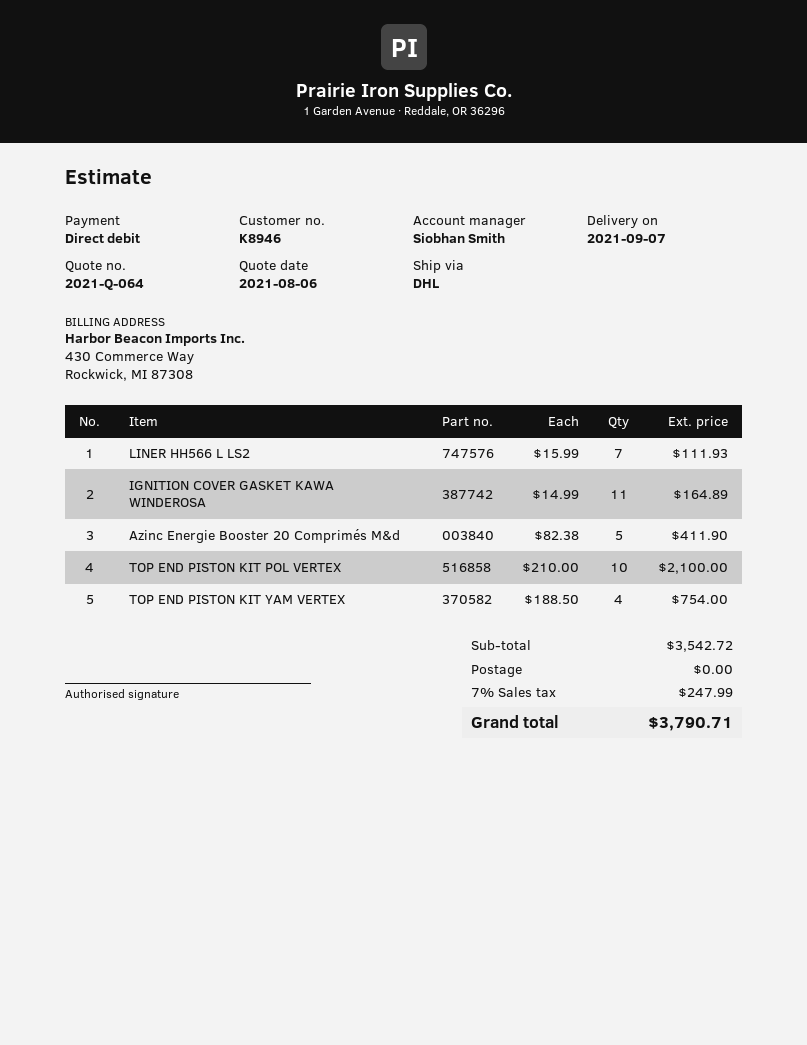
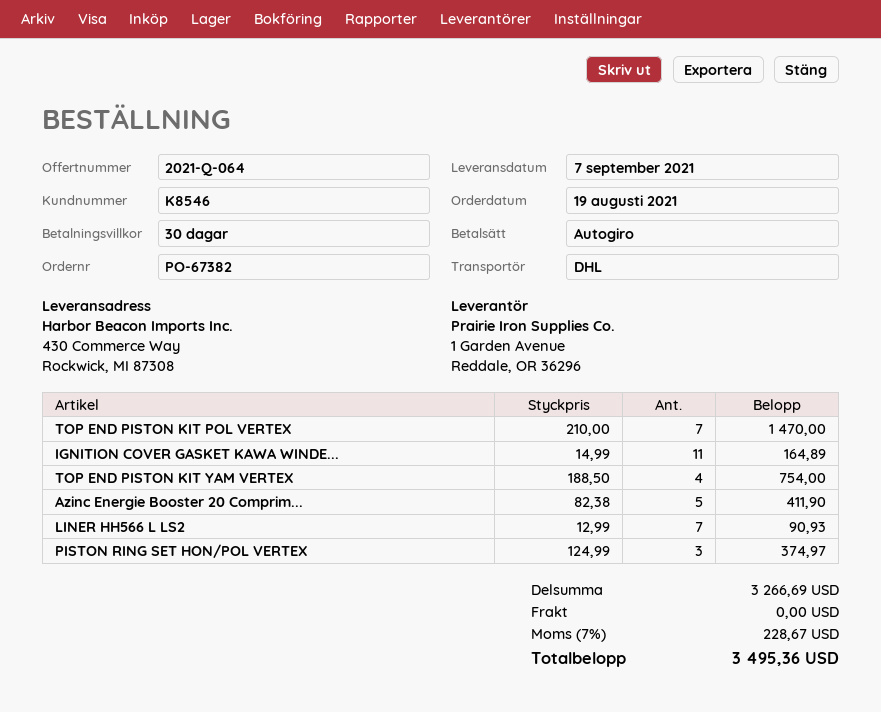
customer number: K8946 -> K8546
LINER HH566 L LS2: 7 x 15.99 = 111.93 -> 7 x 12.99 = 90.93
TOP END PISTON KIT POL VERTEX: 10 x 210.00 = 2100.00 -> 7 x 210.00 = 1470.00
PISTON RING SET HON/POL VERTEX: none -> 3 x 124.99 = 374.97
subtotal: 3542.72 -> 3266.69
tax: 7% = 247.99 -> 7% = 228.67
total: 3790.71 -> 3495.36

